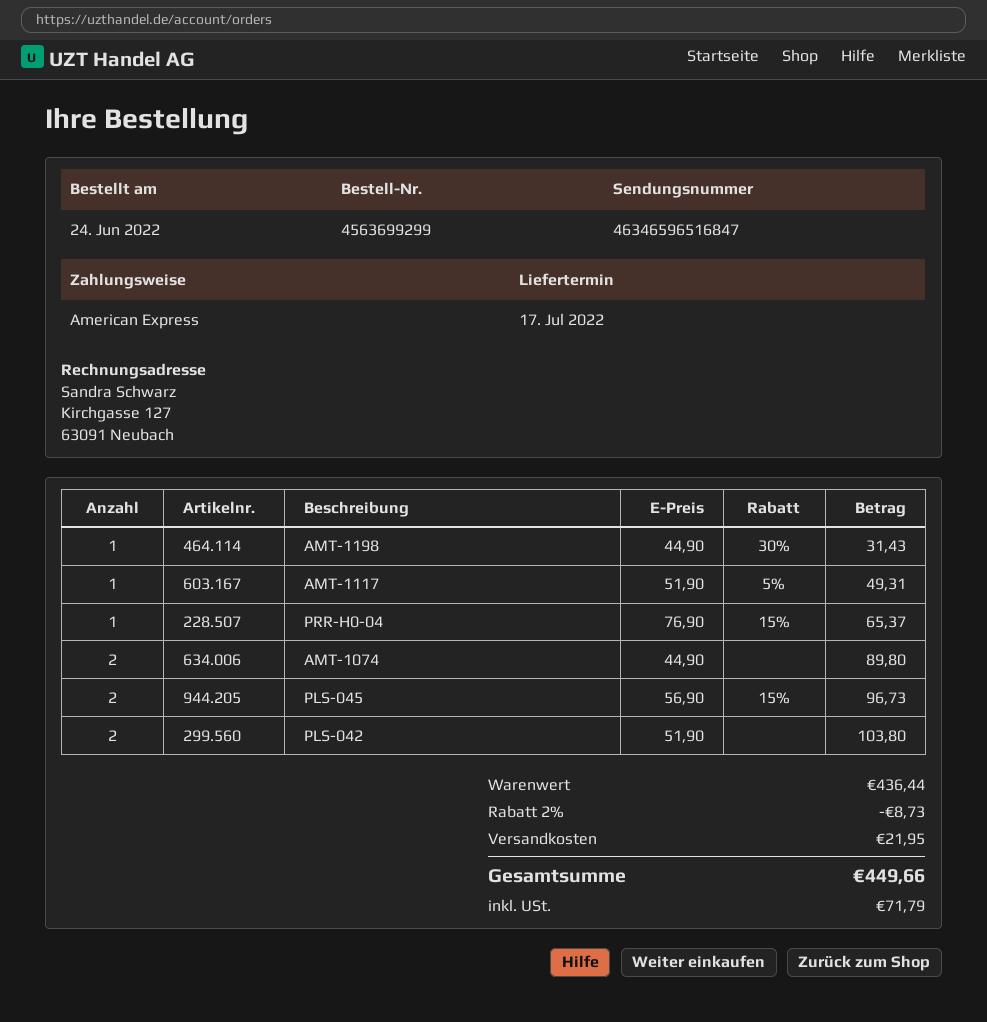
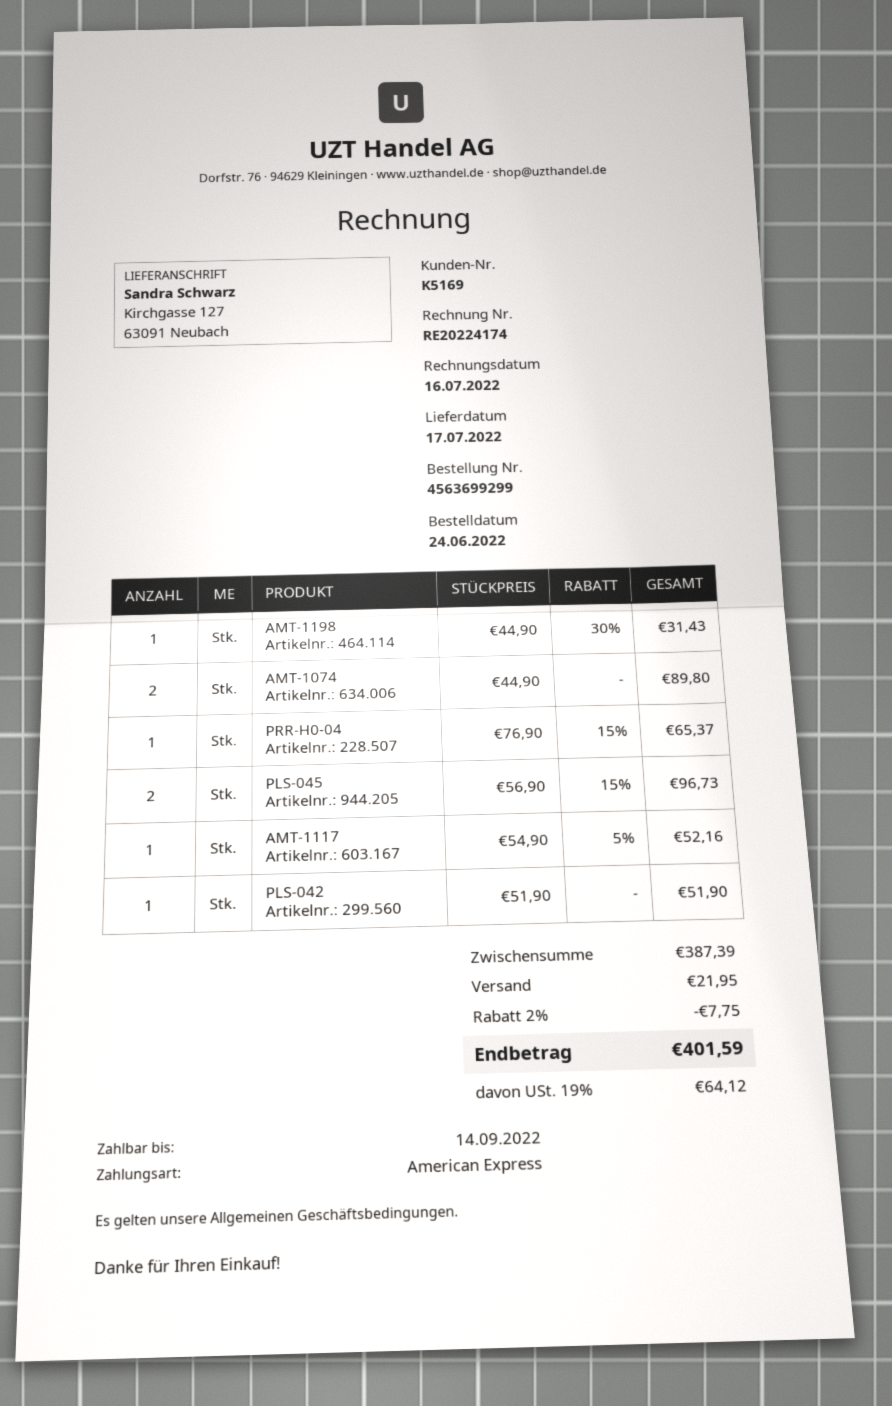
AMT-1117: 1 x 51.90 - 5% = 49.31 -> 1 x 54.90 - 5% = 52.16
PLS-042: 2 x 51.90 = 103.80 -> 1 x 51.90 = 51.90
subtotal: 436.44 -> 387.39
discount: 2% = 8.73 -> 2% = 7.75
tax: 71.79 -> 64.12
total: 449.66 -> 401.59

